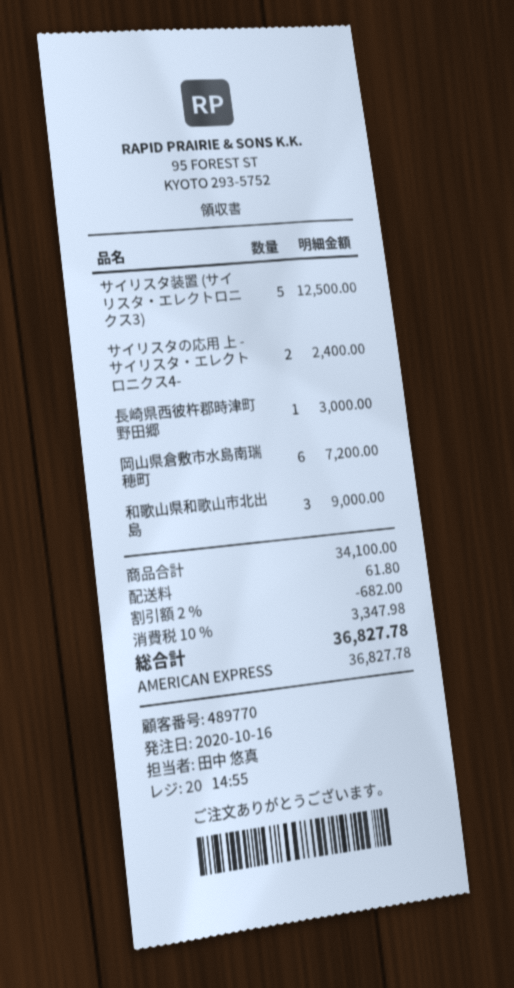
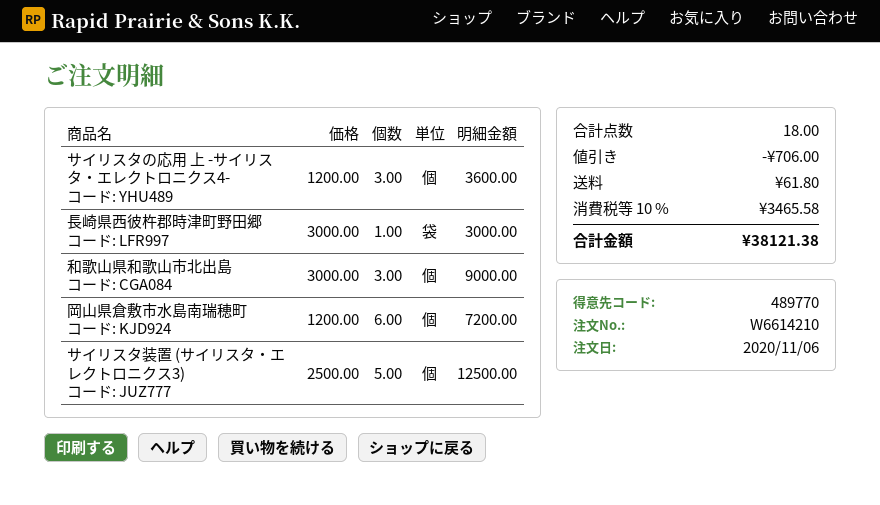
order date: 2020-10-16 -> 2020-11-06
サイリスタの応用 上 -サイリスタ・エレクトロニクス4-: 2 for 2400.00 -> 3 for 3600.00
discount: 682.00 -> 706.00
tax: 10% = 3347.98 -> 10% = 3465.58
total: 36827.78 -> 38121.38

